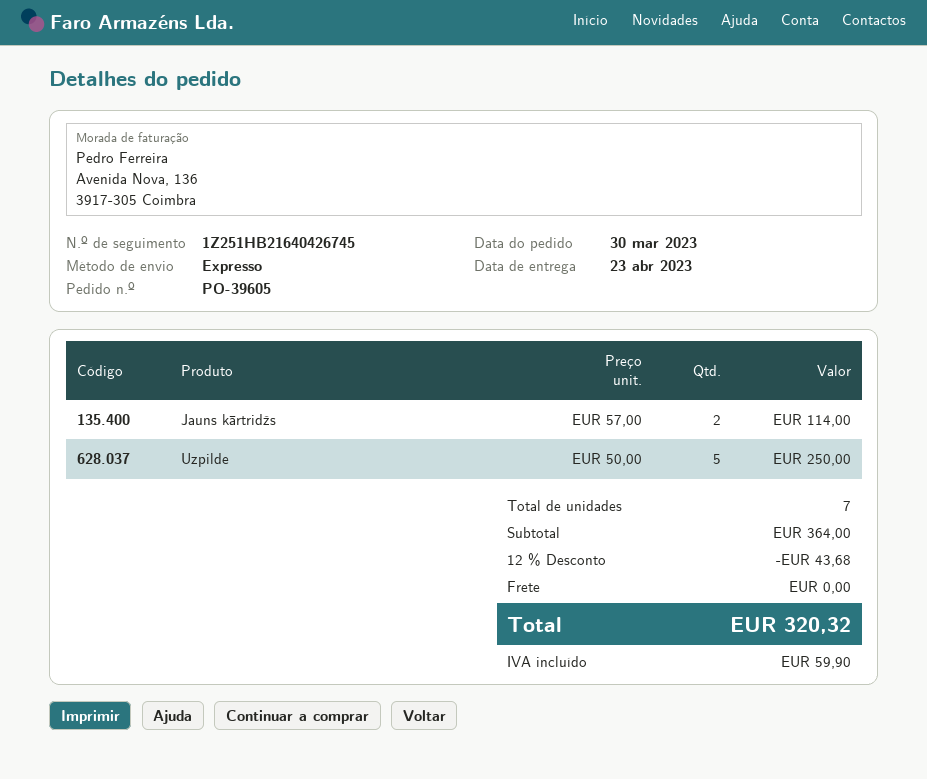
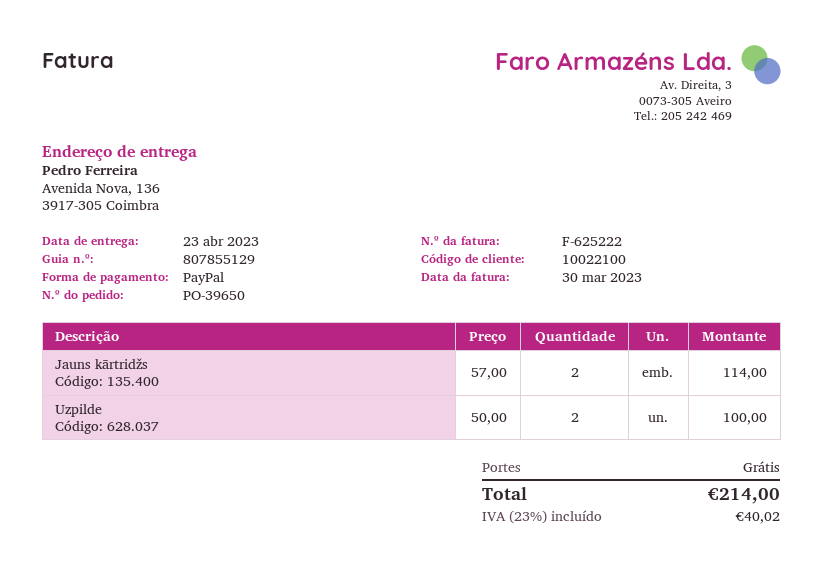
order number: PO-39605 -> PO-39650
Uzpilde: 5 x 50.00 = 250.00 -> 2 x 50.00 = 100.00
discount: 12% = 43.68 -> none
tax: 59.90 -> 40.02
total: 320.32 -> 214.00

